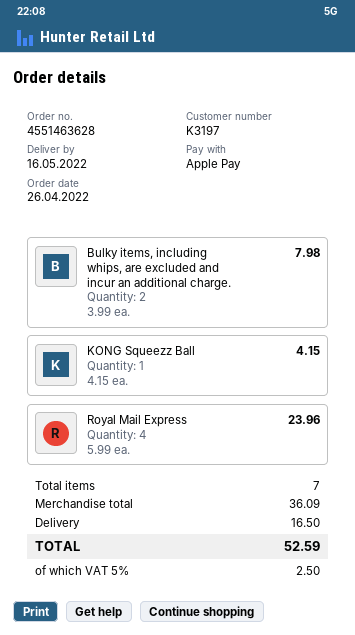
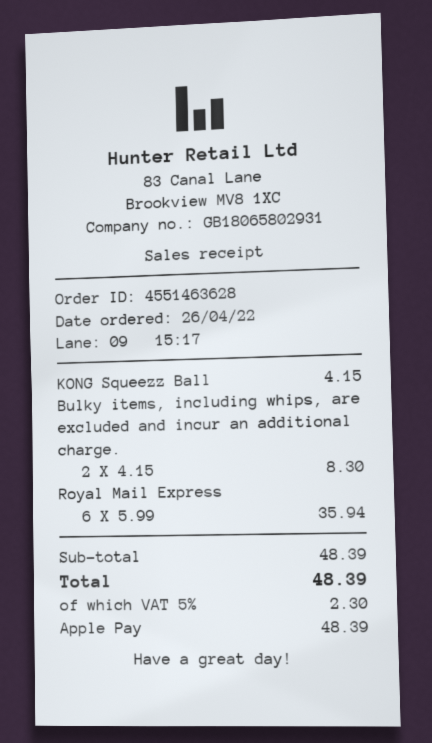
Bulky items, including whips, are excluded and incur an additional charge.: 2 x 3.99 = 7.98 -> 2 x 4.15 = 8.30
Royal Mail Express: 4 x 5.99 = 23.96 -> 6 x 5.99 = 35.94
subtotal: 36.09 -> 48.39
shipping: 16.50 -> none
tax: 5% = 2.50 -> 5% = 2.30
total: 52.59 -> 48.39

